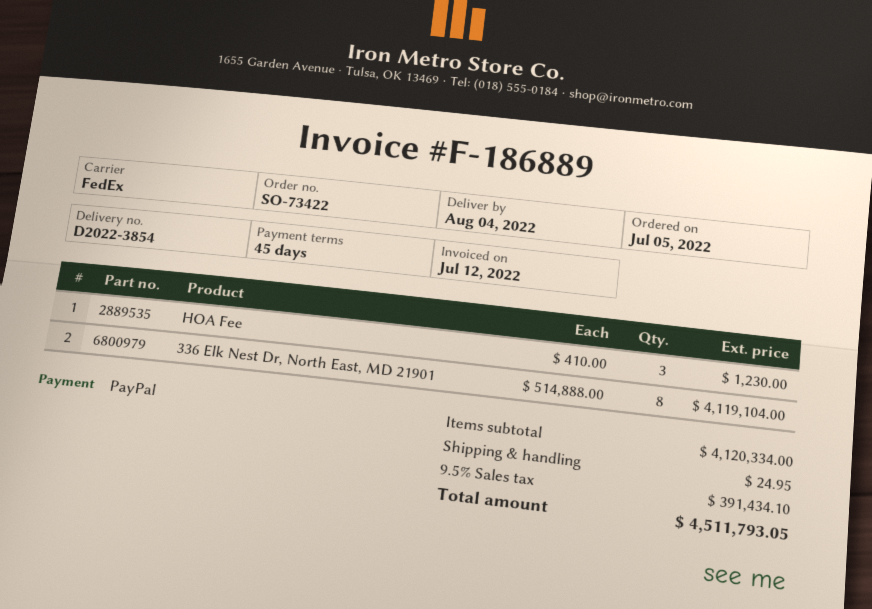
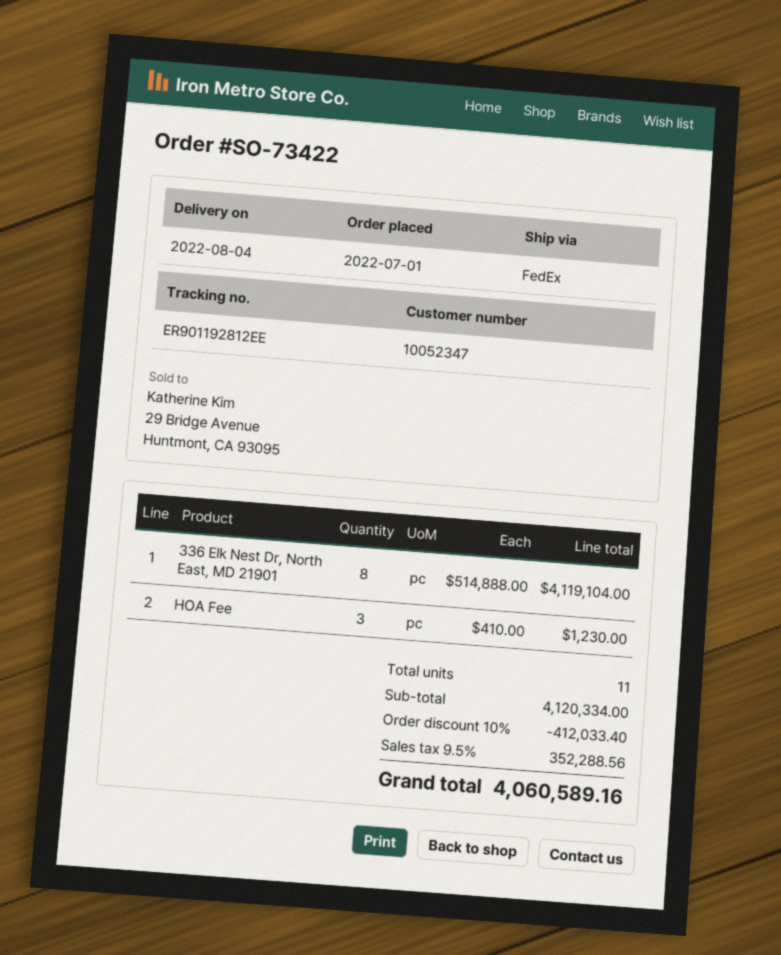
order date: 2022-07-05 -> 2022-07-01
discount: none -> 10% = 412033.40
shipping: 24.95 -> none
tax: 9.5% = 391434.10 -> 9.5% = 352288.56
total: 4511793.05 -> 4060589.16

